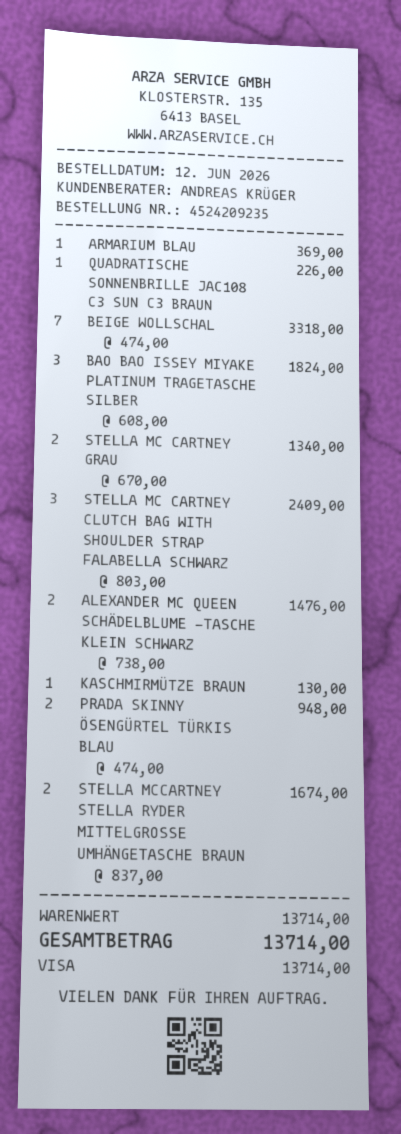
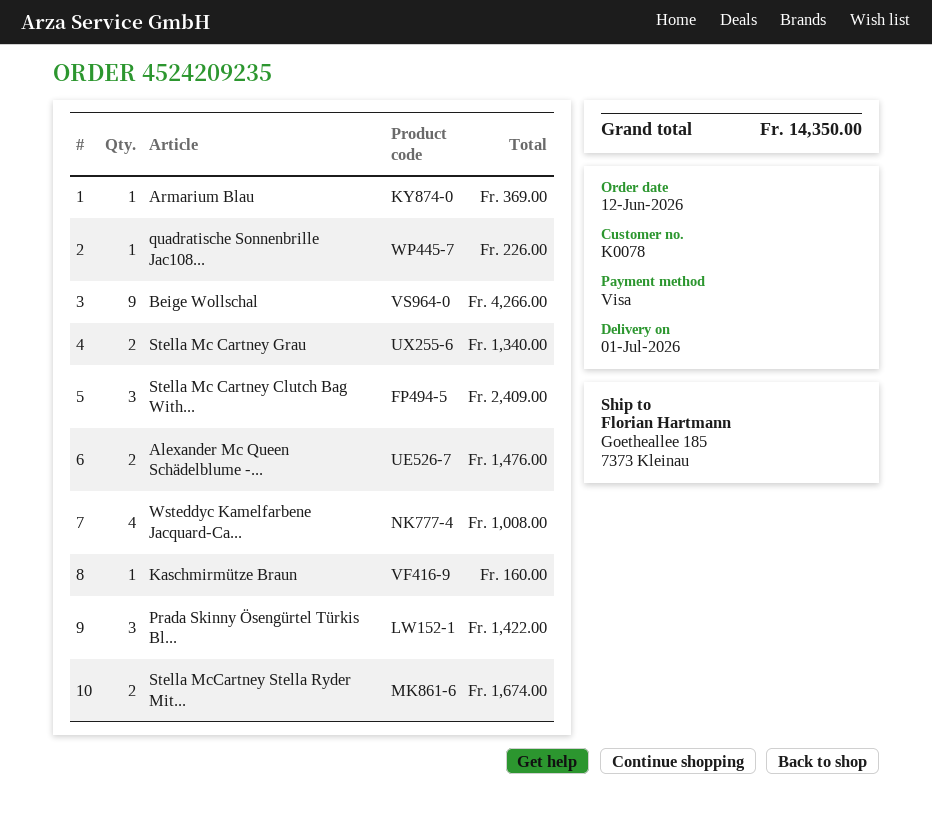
BEIGE WOLLSCHAL: 7 for 3318.00 -> 9 for 4266.00
BAO BAO ISSEY MIYAKE PLATINUM TRAGETASCHE SILBER: 3 for 1824.00 -> none
KASCHMIRMÜTZE BRAUN: 1 for 130.00 -> 1 for 160.00
PRADA SKINNY ÖSENGÜRTEL TÜRKIS BLAU: 2 for 948.00 -> 3 for 1422.00
Wsteddyc Kamelfarbene Jacquard-Ca...: none -> 4 for 1008.00
total: 13714.00 -> 14350.00

